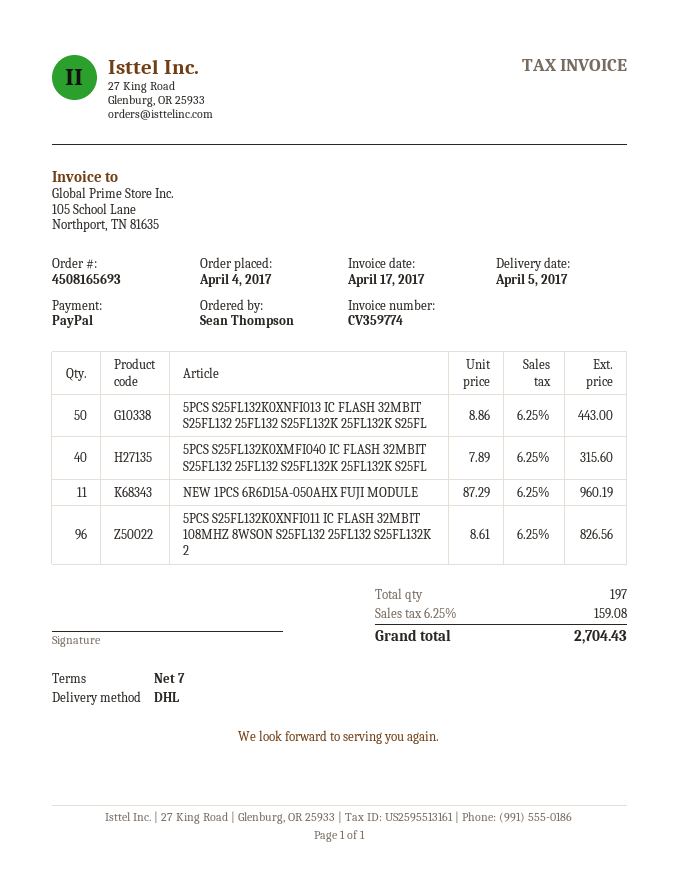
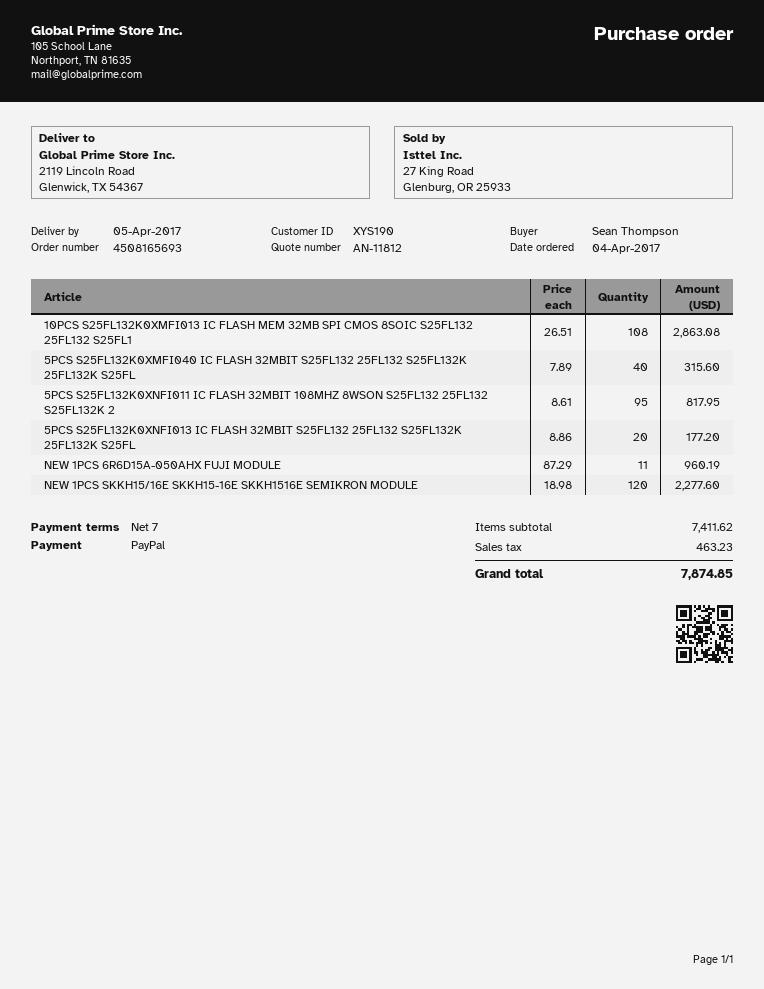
5PCS S25FL132K0XNFI013 IC FLASH 32MBIT S25FL132 25FL132 S25FL132K 25FL132K S25FL: 50 x 8.86 = 443.00 -> 20 x 8.86 = 177.20
5PCS S25FL132K0XNFI011 IC FLASH 32MBIT 108MHZ 8WSON S25FL132 25FL132 S25FL132K 2: 96 x 8.61 = 826.56 -> 95 x 8.61 = 817.95
10PCS S25FL132K0XMFI013 IC FLASH MEM 32MB SPI CMOS 8SOIC S25FL132 25FL132 S25FL1: none -> 108 x 26.51 = 2863.08
NEW 1PCS SKKH15/16E SKKH15-16E SKKH1516E SEMIKRON MODULE: none -> 120 x 18.98 = 2277.60
tax: 159.08 -> 463.23
total: 2704.43 -> 7874.85

